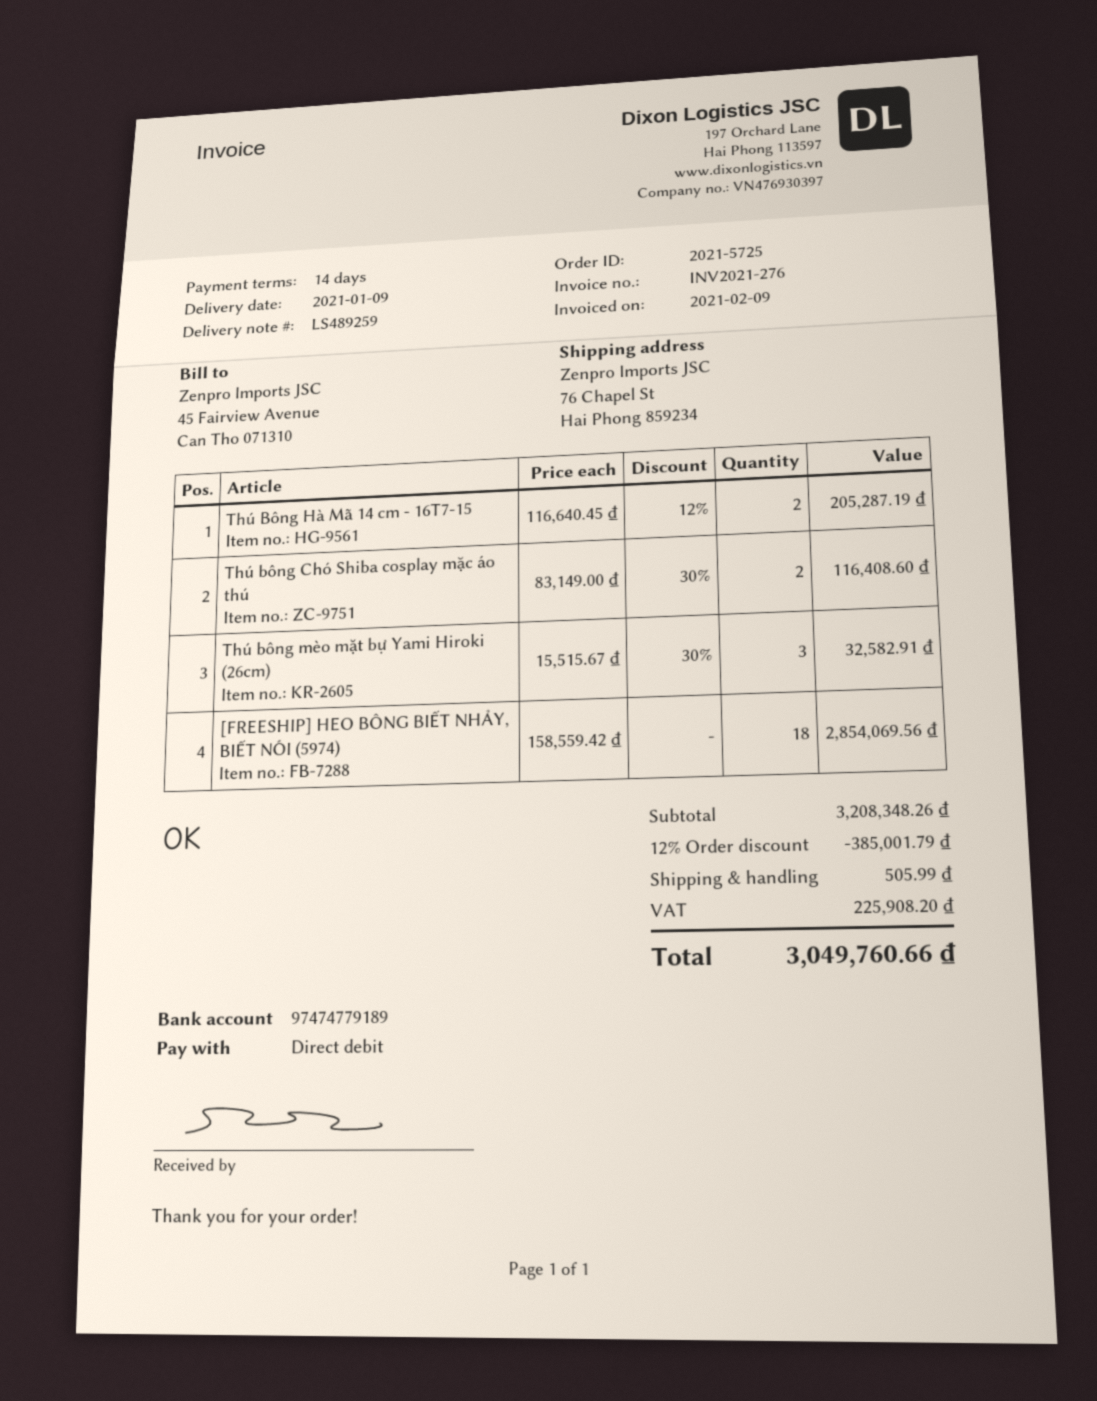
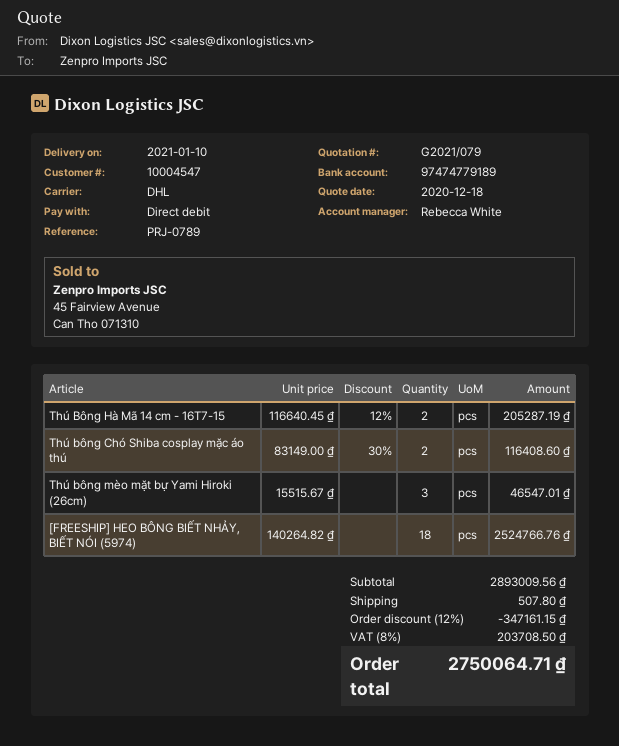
delivery date: 2021-01-09 -> 2021-01-10
Thú bông mèo mặt bự Yami Hiroki (26cm): 3 x 15515.67 - 30% = 32582.91 -> 3 x 15515.67 = 46547.01
[FREESHIP] HEO BÔNG BIẾT NHẢY, BIẾT NÓI (5974): 18 x 158559.42 = 2854069.56 -> 18 x 140264.82 = 2524766.76
subtotal: 3208348.26 -> 2893009.56
discount: 12% = 385001.79 -> 12% = 347161.15
shipping: 505.99 -> 507.80
tax: 225908.20 -> 203708.50
total: 3049760.66 -> 2750064.71

